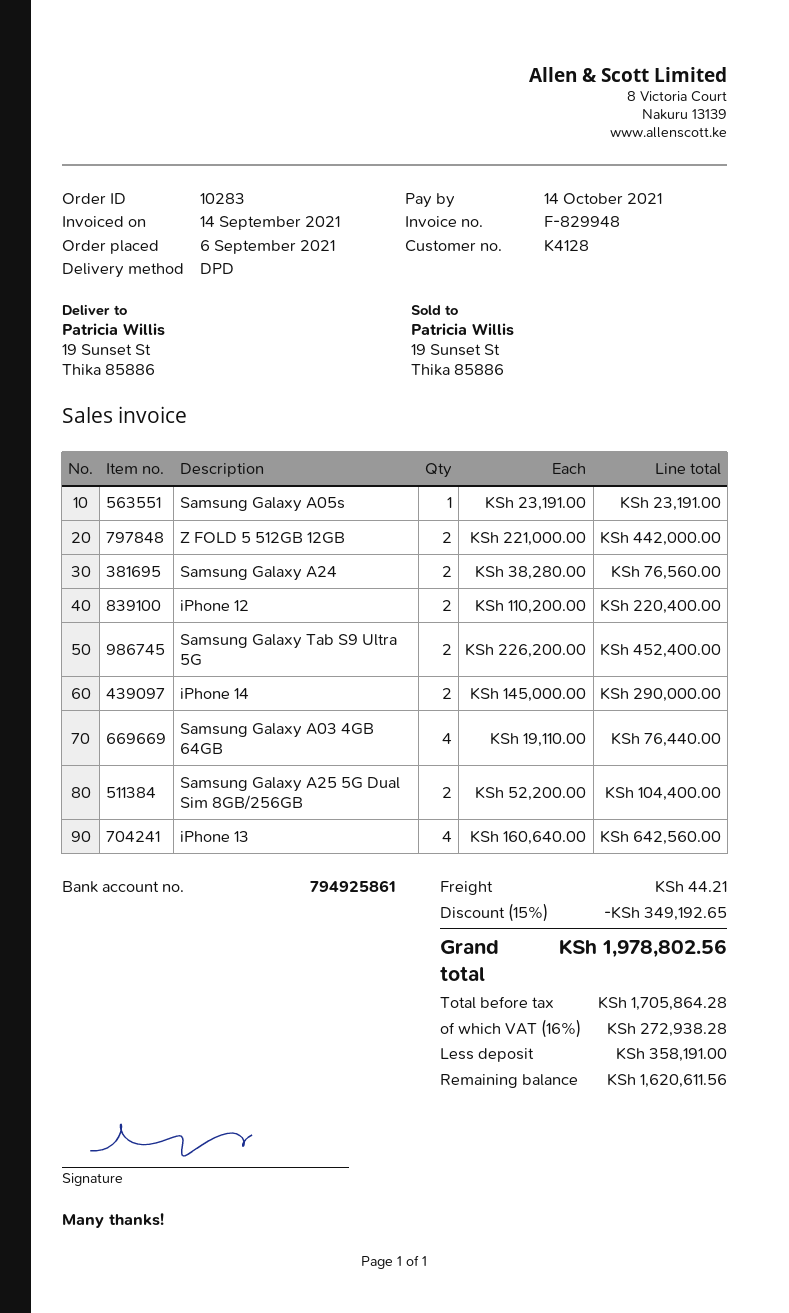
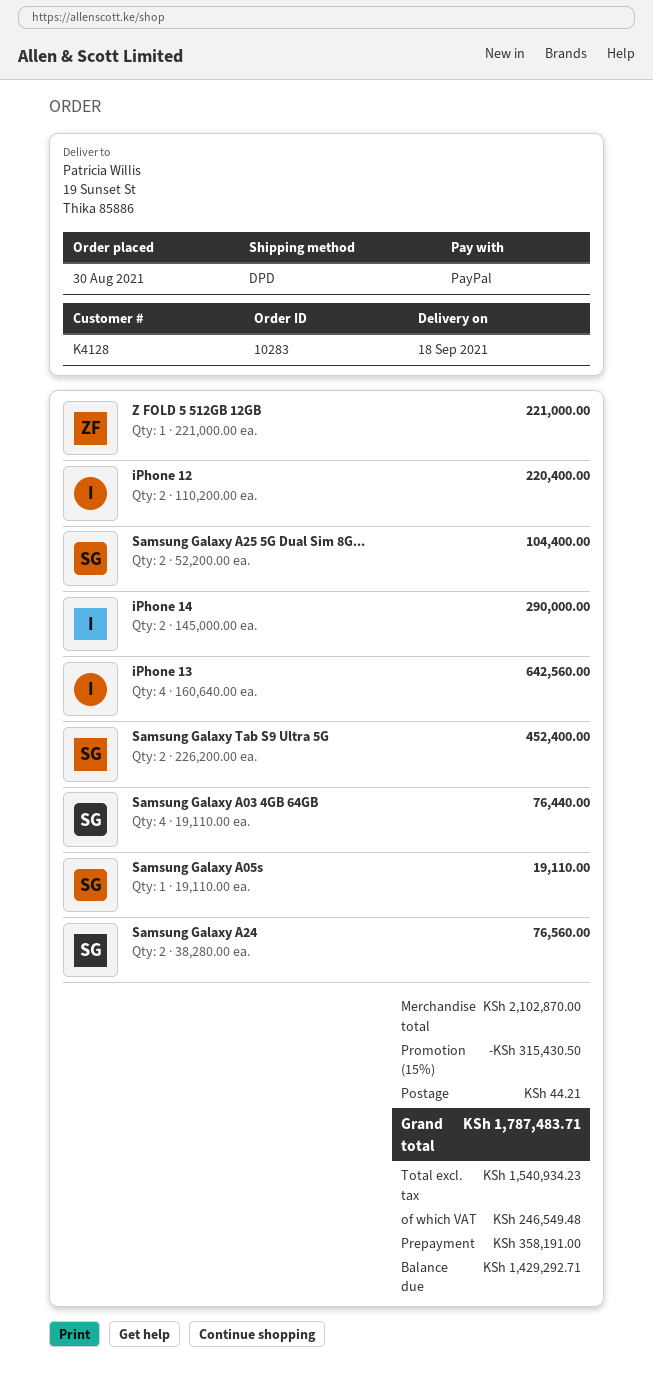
order date: 2021-09-06 -> 2021-08-30
Samsung Galaxy A05s: 1 x 23191.00 = 23191.00 -> 1 x 19110.00 = 19110.00
Z FOLD 5 512GB 12GB: 2 x 221000.00 = 442000.00 -> 1 x 221000.00 = 221000.00
discount: 15% = 349192.65 -> 15% = 315430.50
net: 1705864.28 -> 1540934.23
tax: 272938.28 -> 246549.48
total: 1978802.56 -> 1787483.71
balance: 1620611.56 -> 1429292.71

